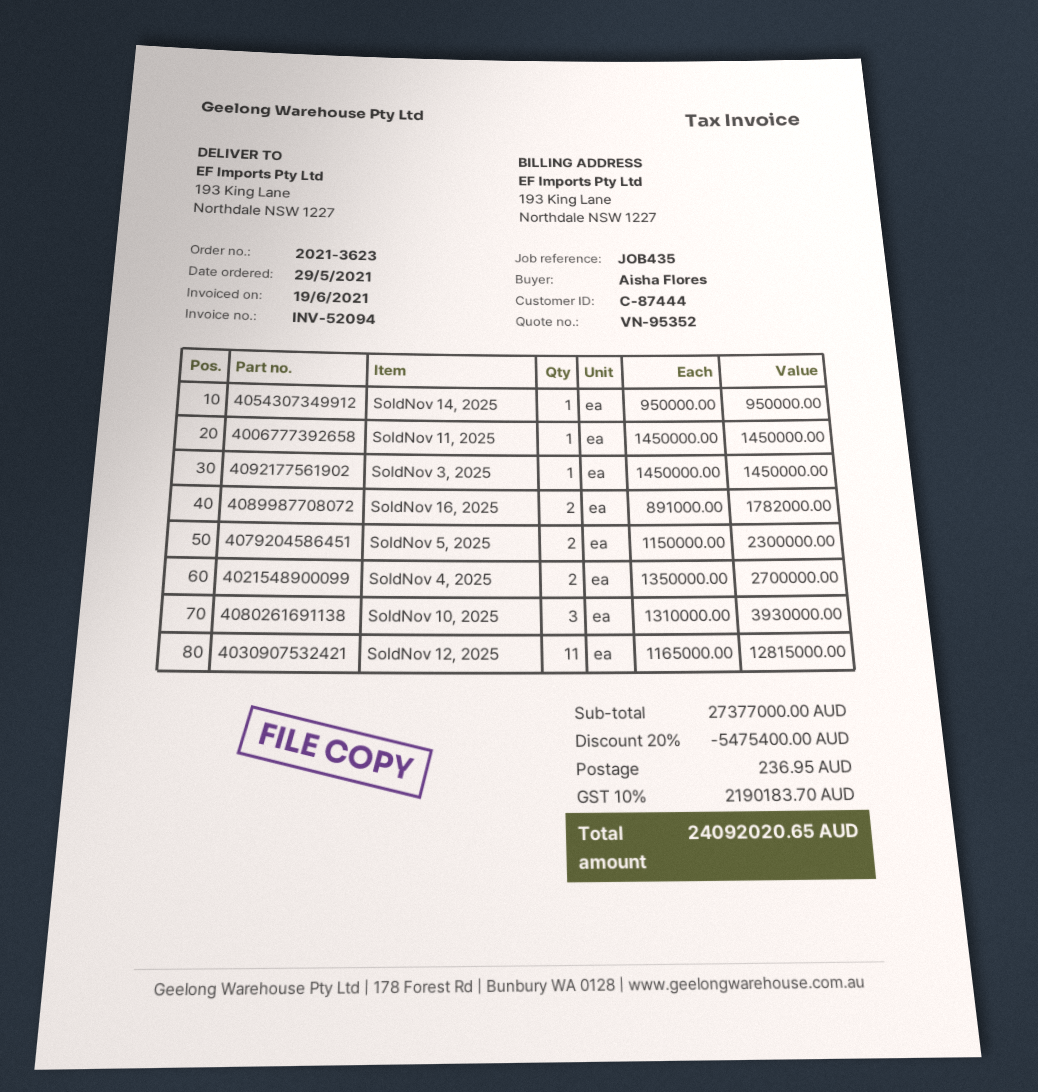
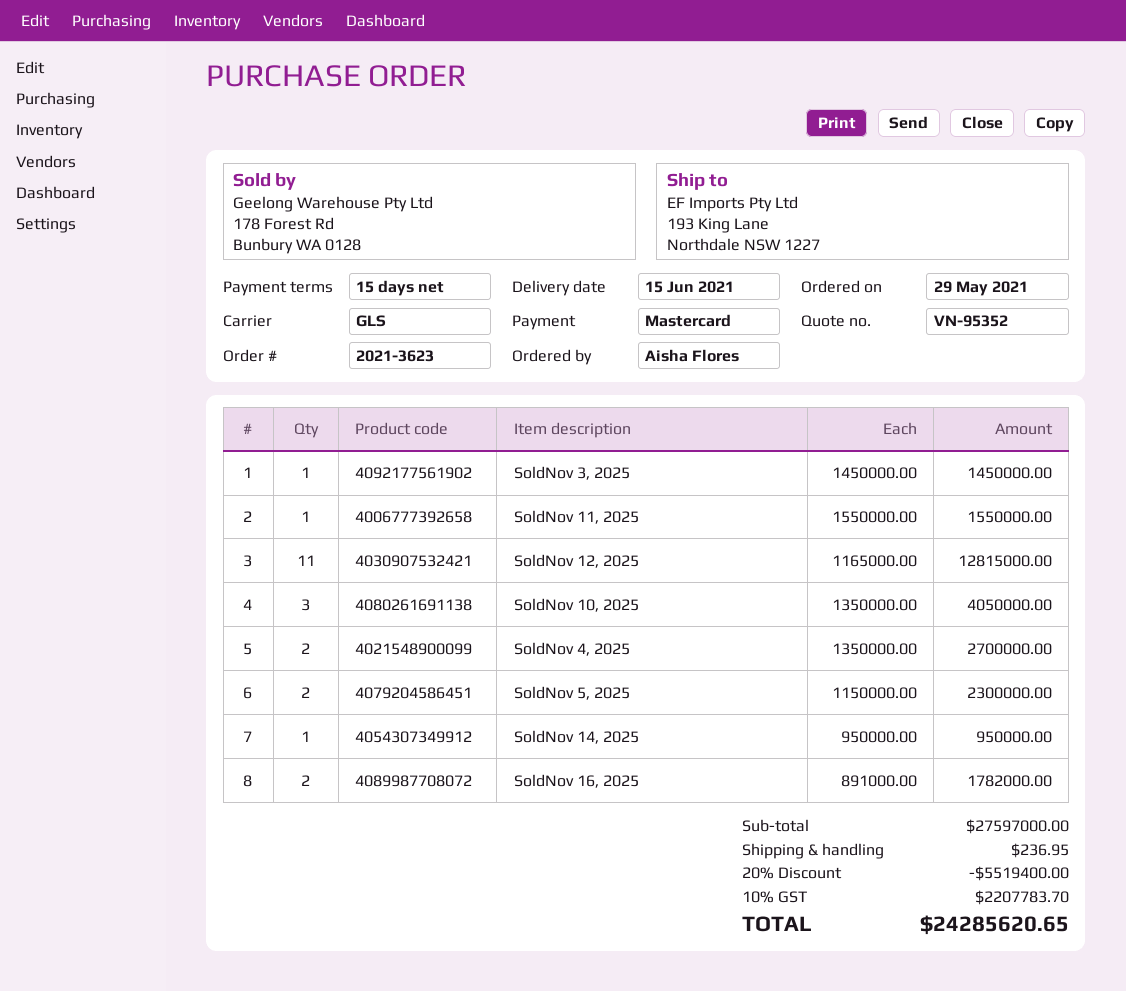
SoldNov 11, 2025: 1 x 1450000.00 = 1450000.00 -> 1 x 1550000.00 = 1550000.00
SoldNov 10, 2025: 3 x 1310000.00 = 3930000.00 -> 3 x 1350000.00 = 4050000.00
subtotal: 27377000.00 -> 27597000.00
discount: 20% = 5475400.00 -> 20% = 5519400.00
tax: 10% = 2190183.70 -> 10% = 2207783.70
total: 24092020.65 -> 24285620.65

